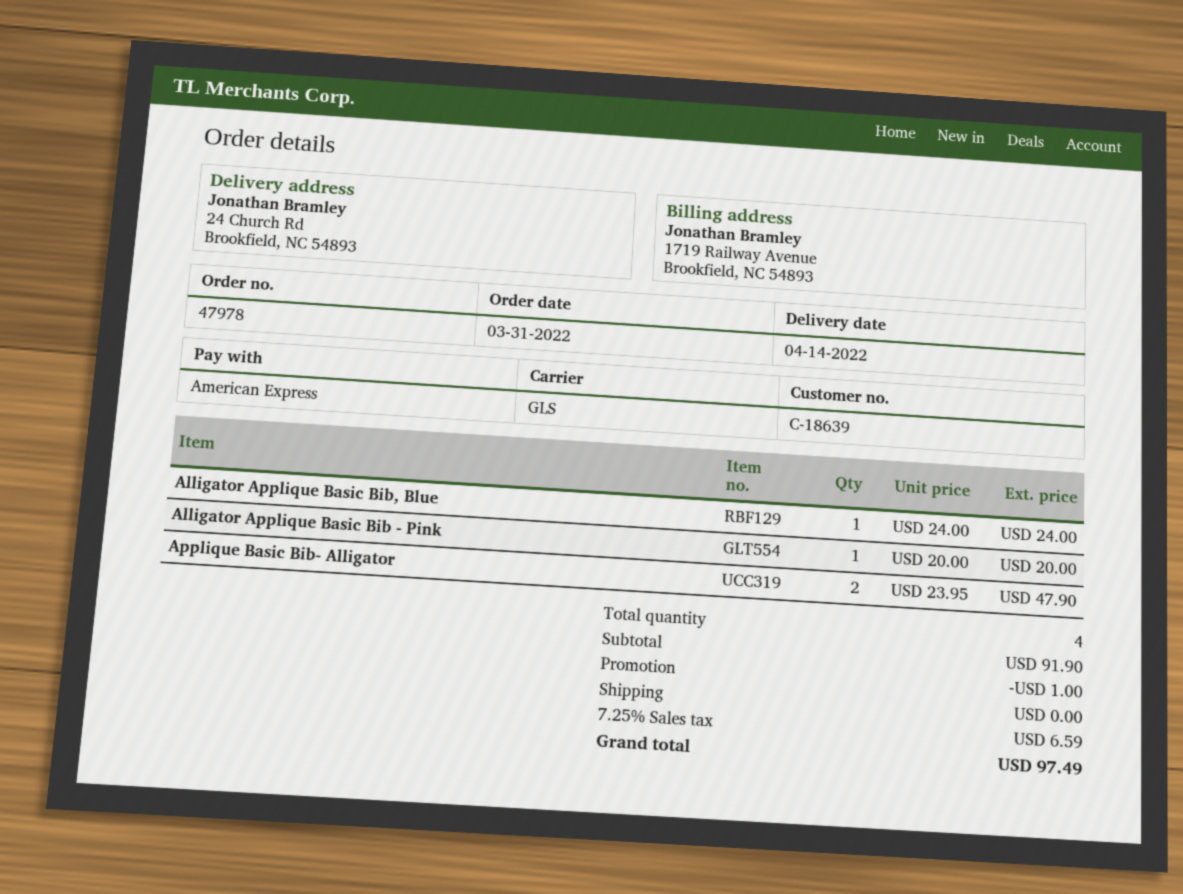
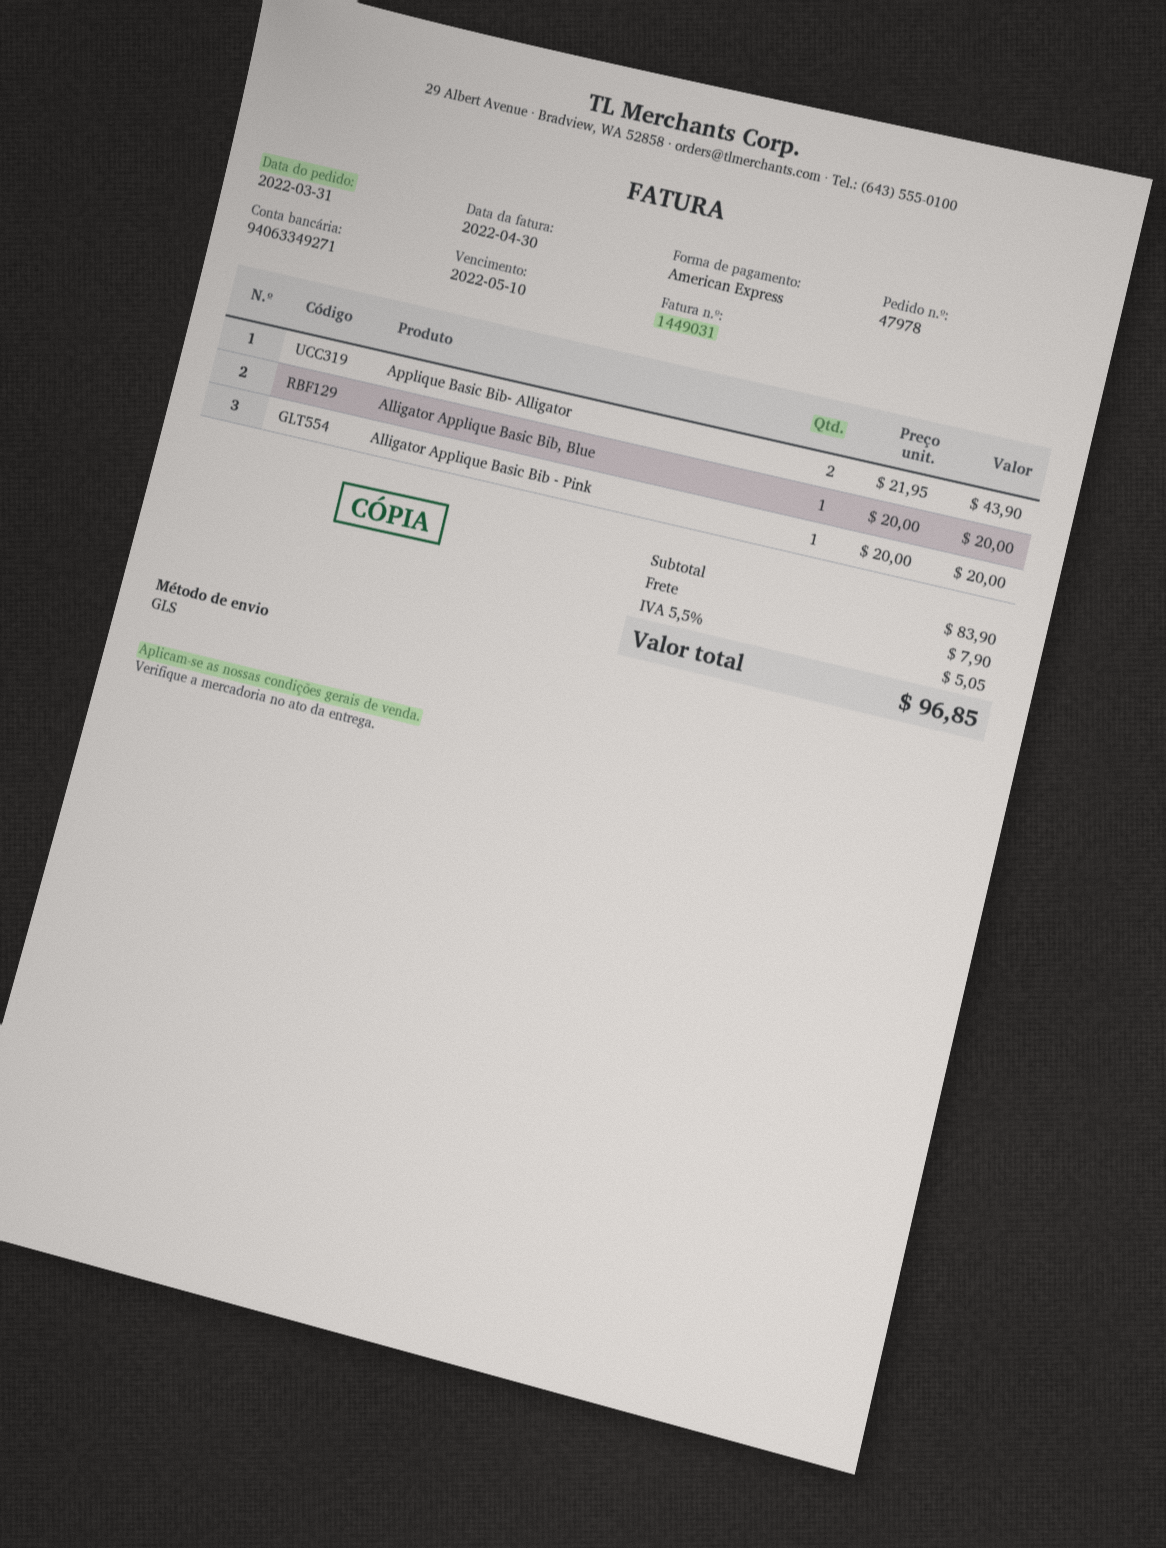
Alligator Applique Basic Bib, Blue: 1 x 24.00 = 24.00 -> 1 x 20.00 = 20.00
Applique Basic Bib- Alligator: 2 x 23.95 = 47.90 -> 2 x 21.95 = 43.90
subtotal: 91.90 -> 83.90
discount: 1.00 -> none
shipping: 0.00 -> 7.90
tax: 7.25% = 6.59 -> 5.5% = 5.05
total: 97.49 -> 96.85

